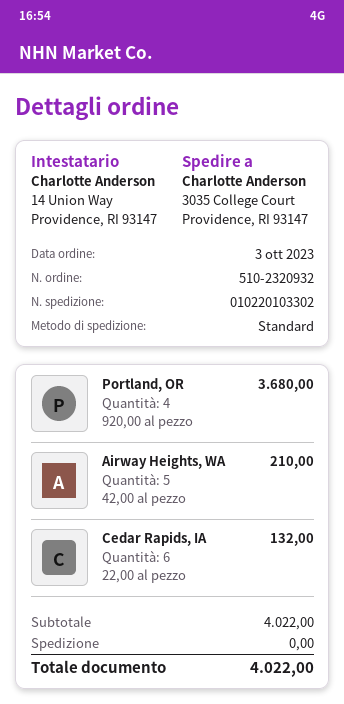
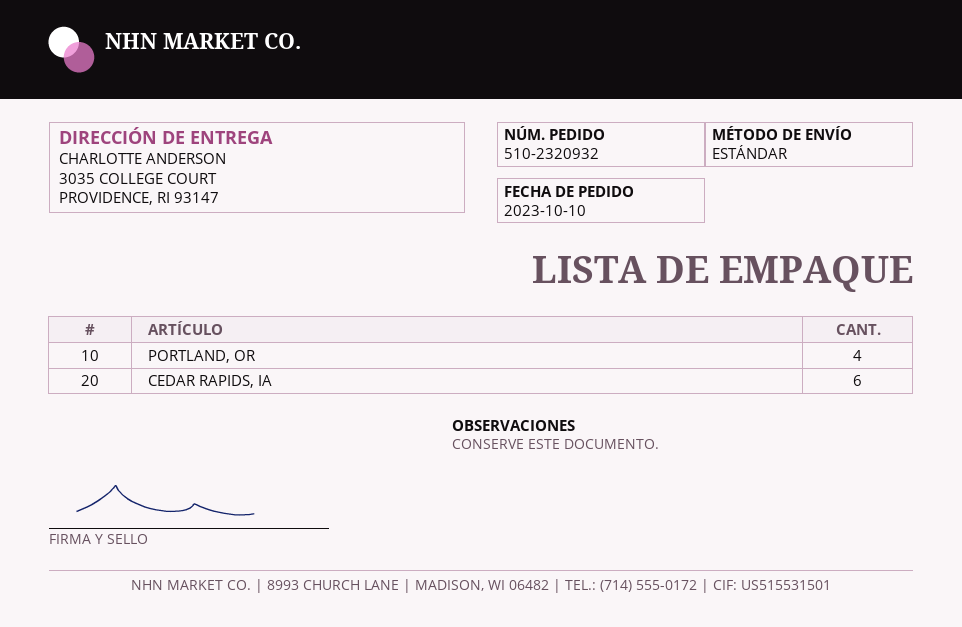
order date: 2023-10-03 -> 2023-10-10
Airway Heights, WA: 5 -> none

